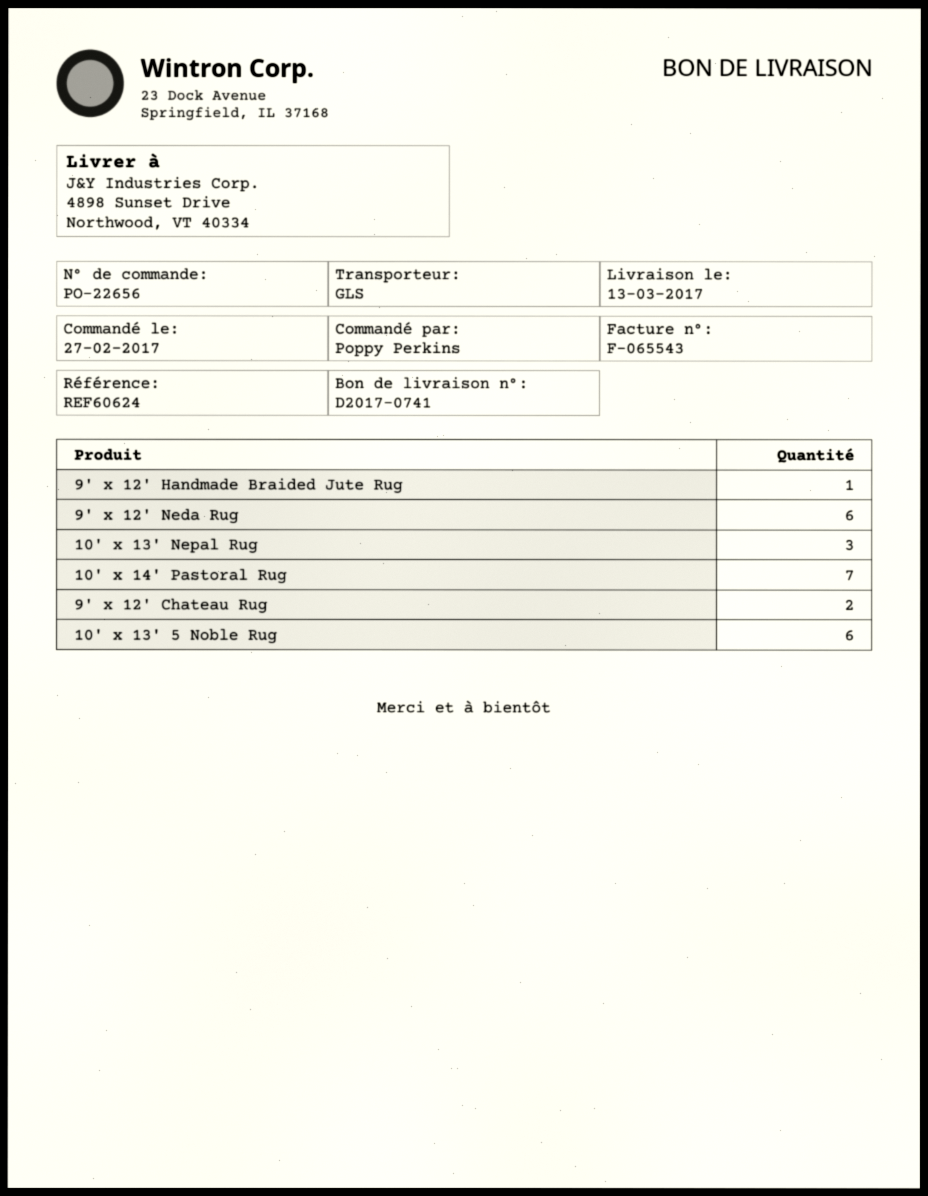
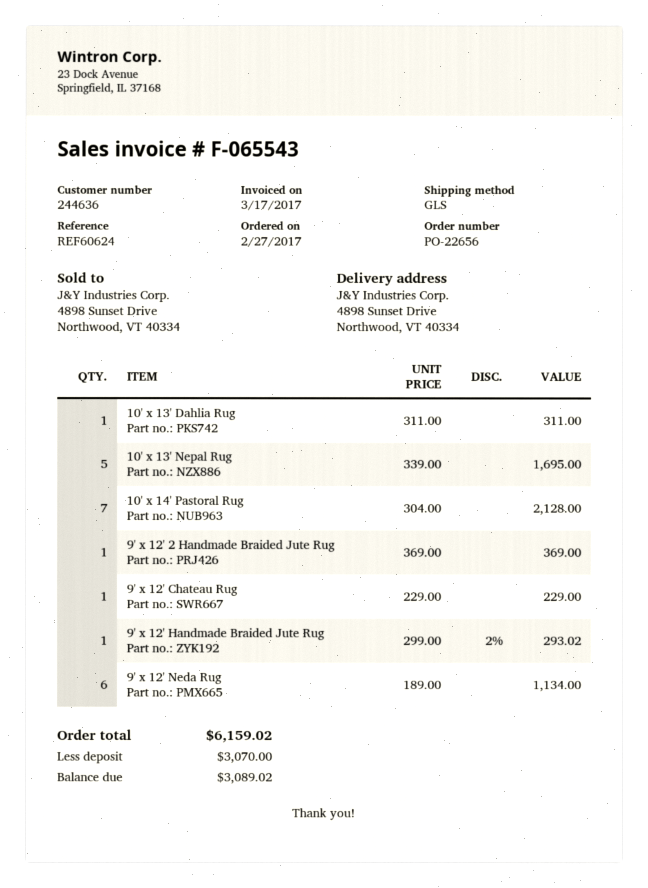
10' x 13' Nepal Rug: 3 -> 5
9' x 12' Chateau Rug: 2 -> 1
10' x 13' 5 Noble Rug: 6 -> none
10' x 13' Dahlia Rug: none -> 1
9' x 12' 2 Handmade Braided Jute Rug: none -> 1

